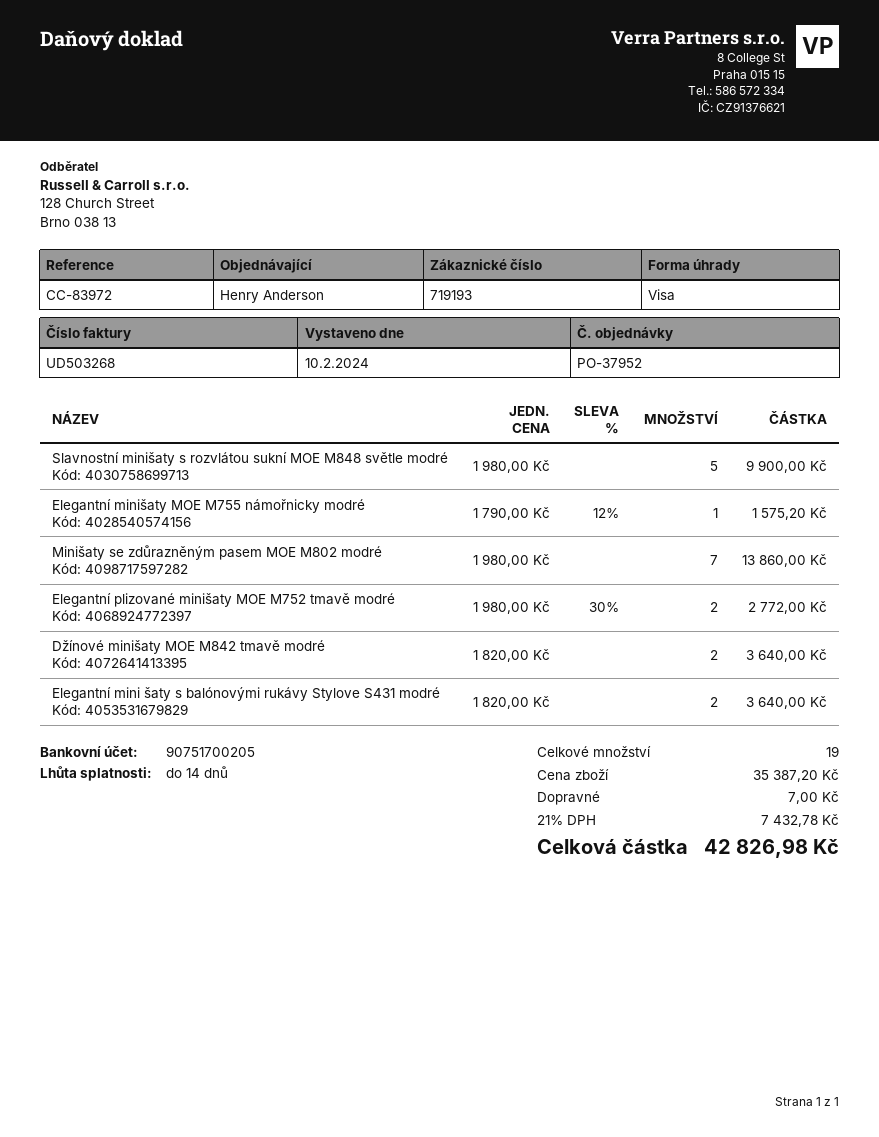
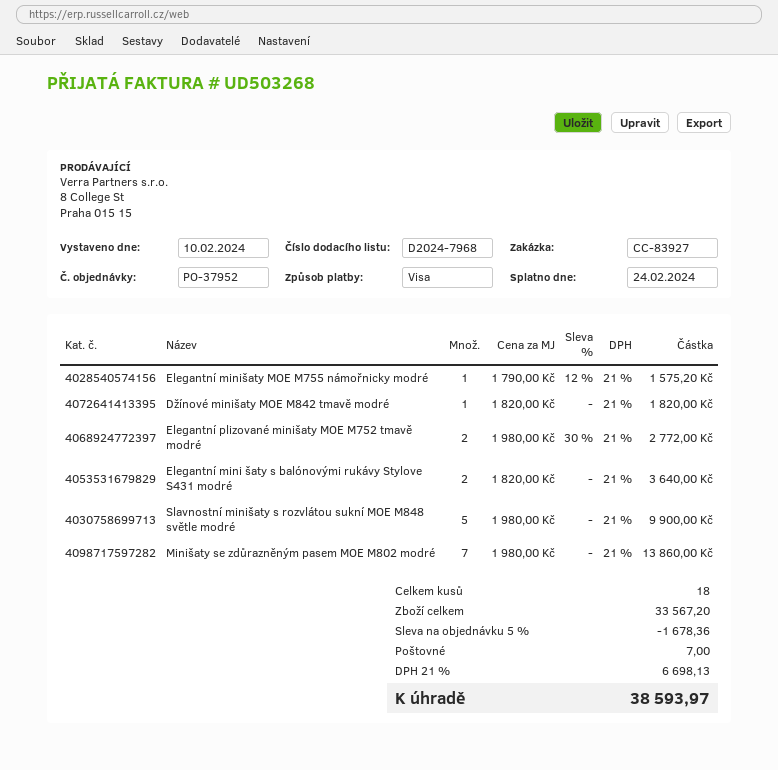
reference: CC-83972 -> CC-83927
Džínové minišaty MOE M842 tmavě modré: 2 x 1820.00 = 3640.00 -> 1 x 1820.00 = 1820.00
total quantity: 19 -> 18
subtotal: 35387.20 -> 33567.20
discount: none -> 5% = 1678.36
tax: 21% = 7432.78 -> 21% = 6698.13
total: 42826.98 -> 38593.97

